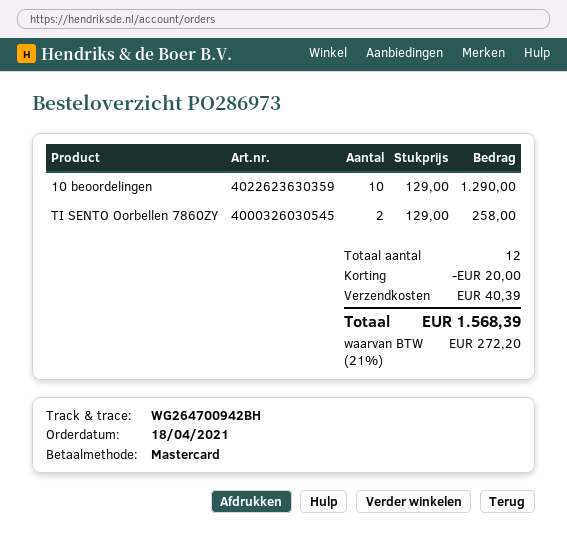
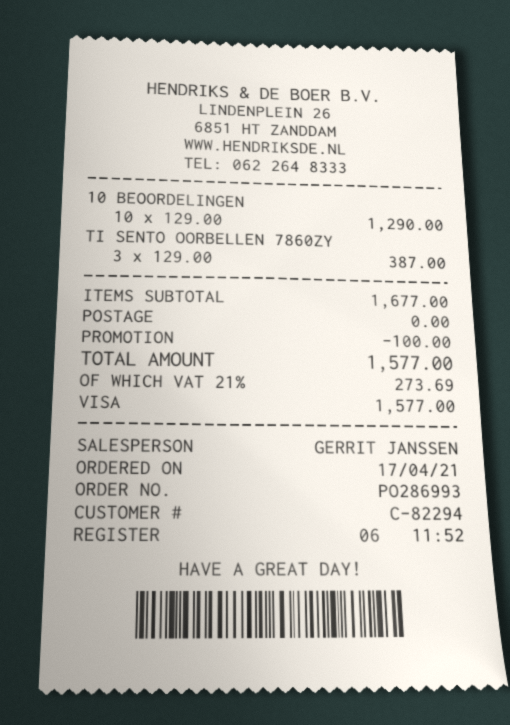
order number: PO286973 -> PO286993
order date: 2021-04-18 -> 2021-04-17
payment method: Mastercard -> Visa
TI SENTO Oorbellen 7860ZY: 2 x 129.00 = 258.00 -> 3 x 129.00 = 387.00
discount: 20.00 -> 100.00
shipping: 40.39 -> 0.00
tax: 21% = 272.20 -> 21% = 273.69
total: 1568.39 -> 1577.00

